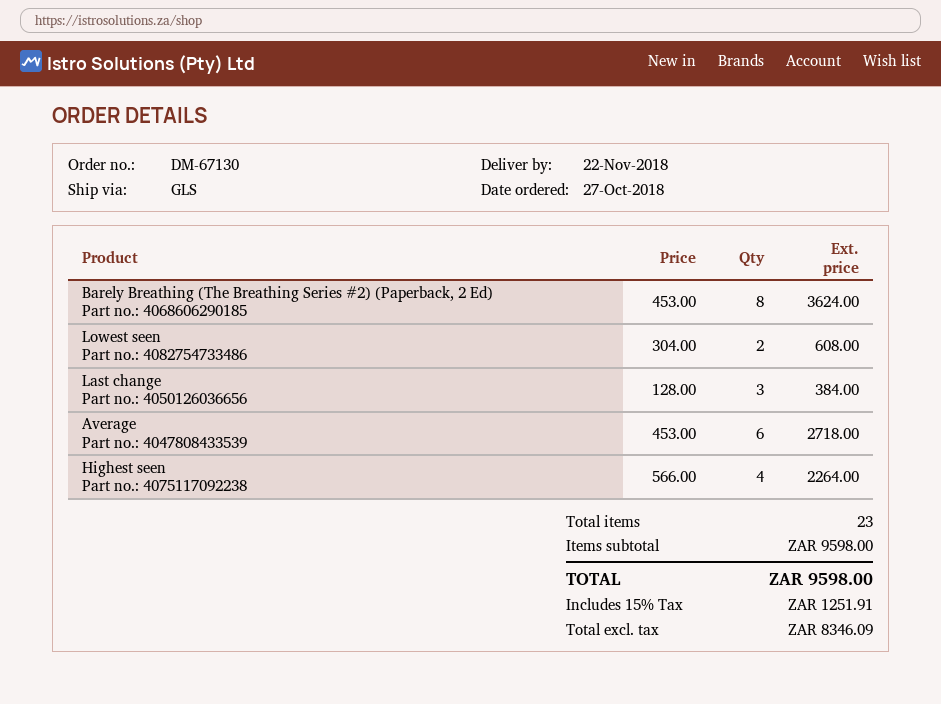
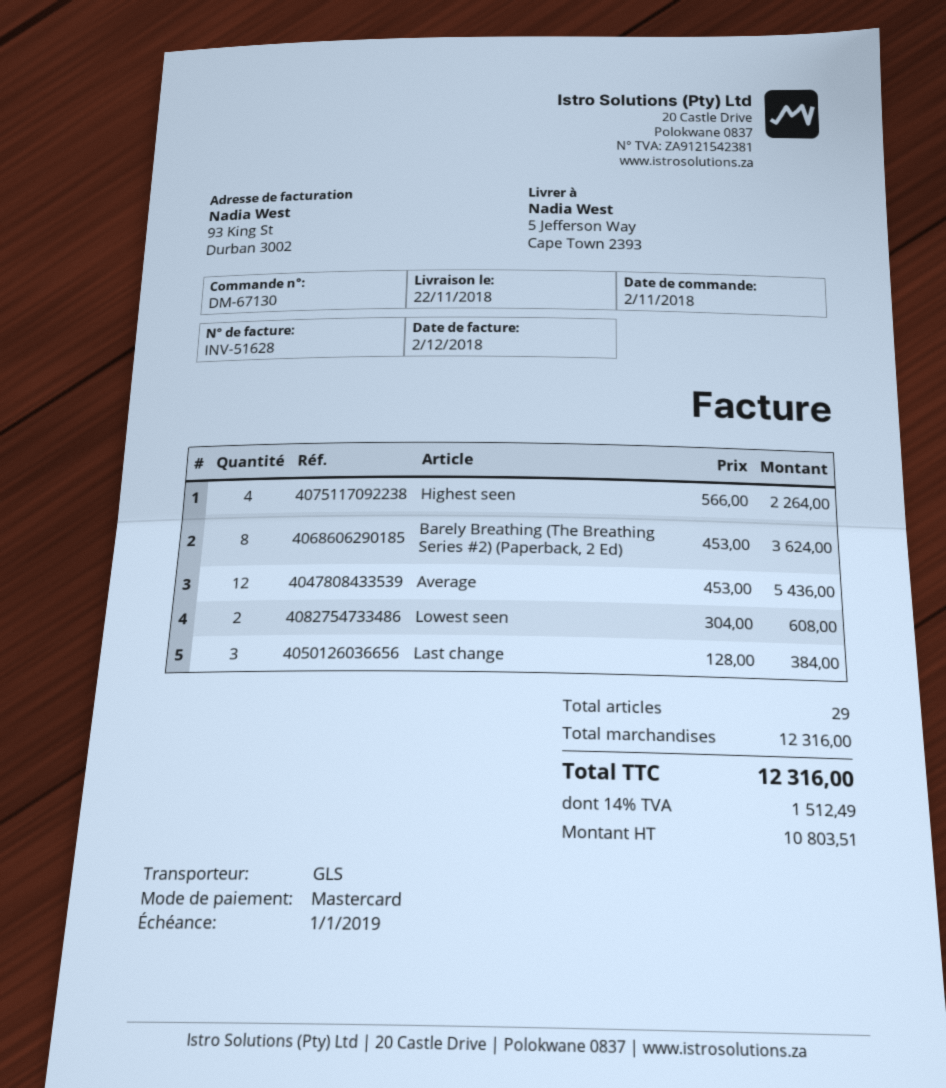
order date: 2018-10-27 -> 2018-11-02
Average: 6 x 453.00 = 2718.00 -> 12 x 453.00 = 5436.00
total quantity: 23 -> 29
subtotal: 9598.00 -> 12316.00
net: 8346.09 -> 10803.51
tax: 15% = 1251.91 -> 14% = 1512.49
total: 9598.00 -> 12316.00

